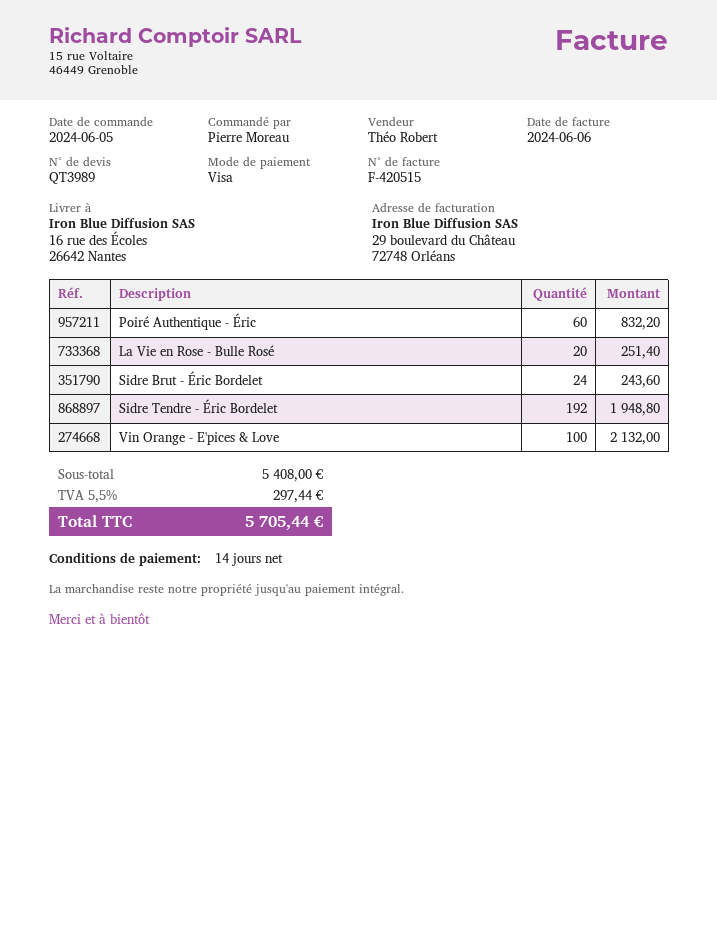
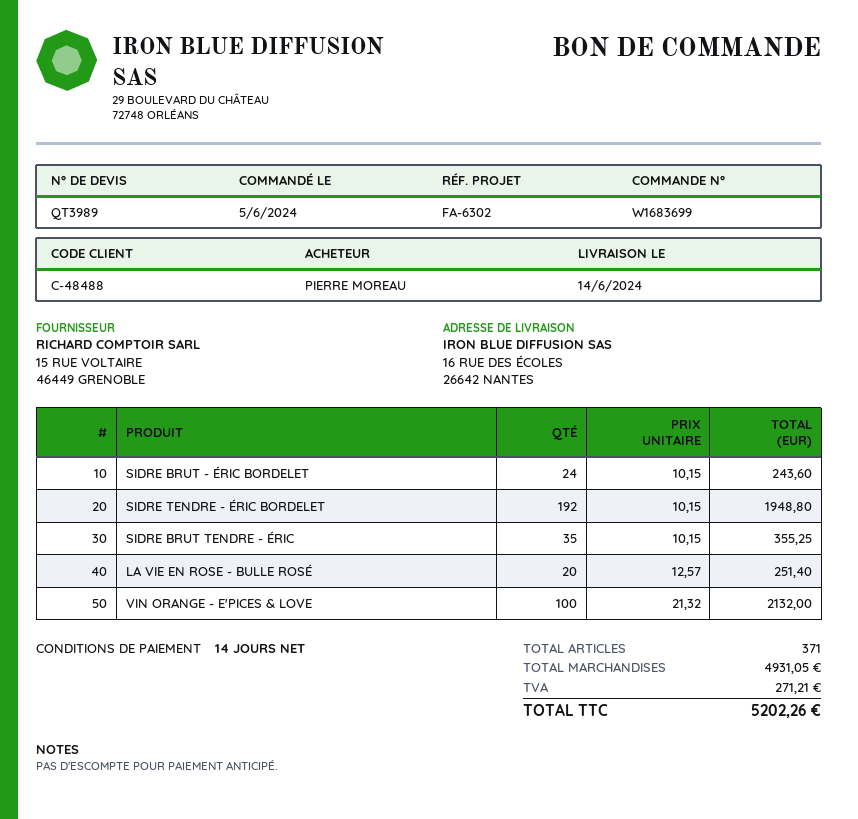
Poiré Authentique - Éric: 60 for 832.20 -> none
SIDRE BRUT TENDRE - ÉRIC: none -> 35 for 355.25
subtotal: 5408.00 -> 4931.05
tax: 297.44 -> 271.21
total: 5705.44 -> 5202.26

